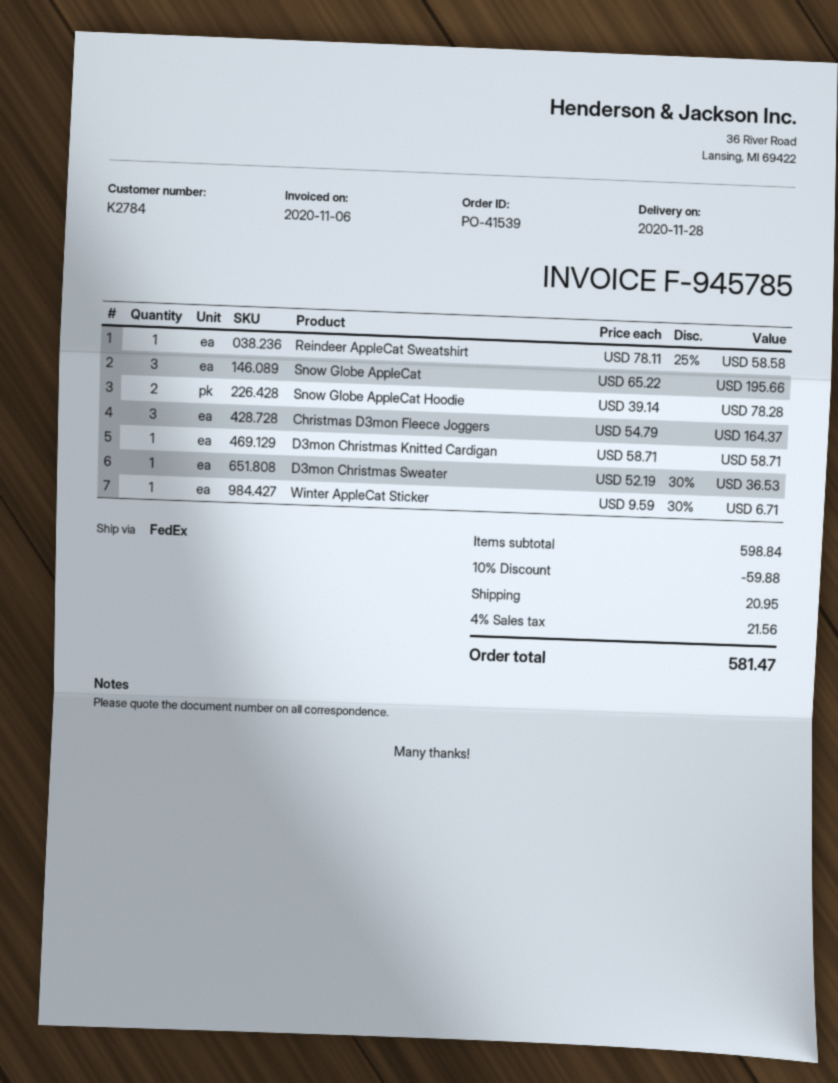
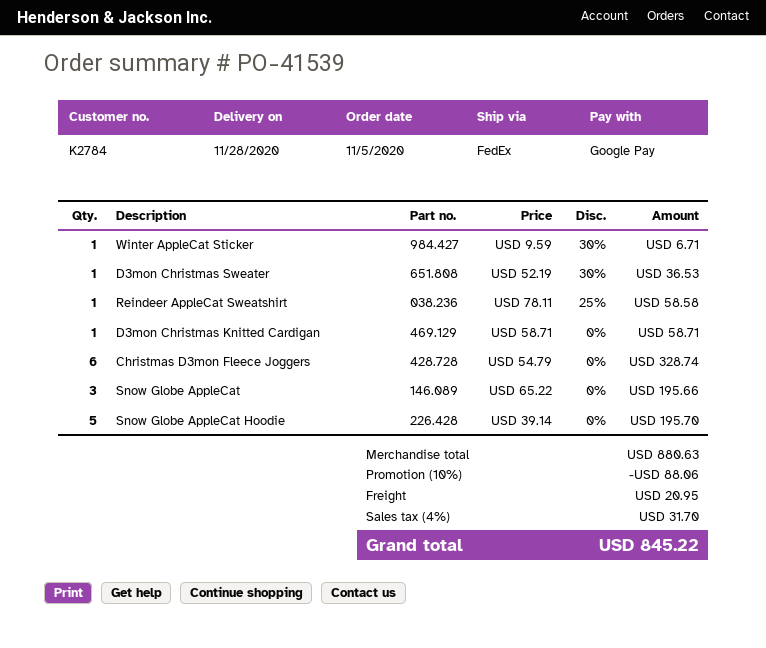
Snow Globe AppleCat Hoodie: 2 x 39.14 = 78.28 -> 5 x 39.14 = 195.70
Christmas D3mon Fleece Joggers: 3 x 54.79 = 164.37 -> 6 x 54.79 = 328.74
subtotal: 598.84 -> 880.63
discount: 10% = 59.88 -> 10% = 88.06
tax: 4% = 21.56 -> 4% = 31.70
total: 581.47 -> 845.22

